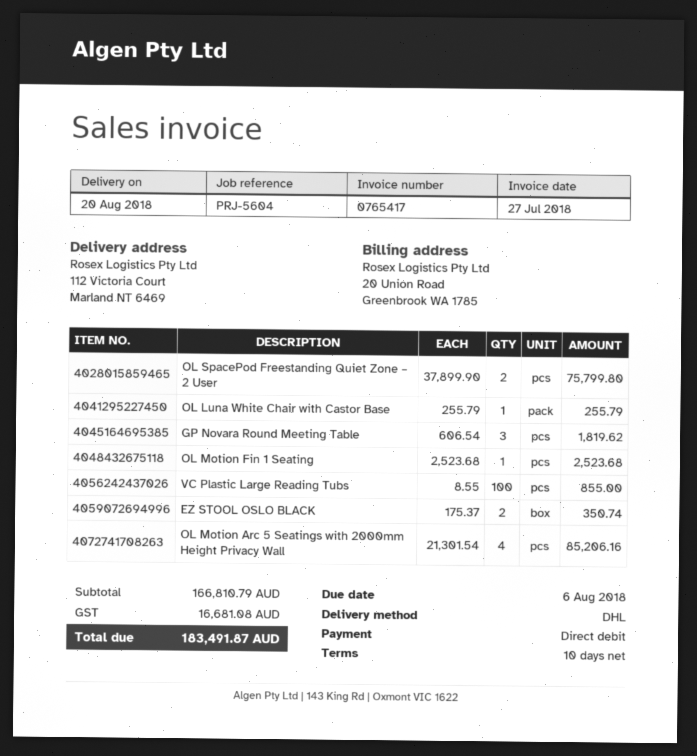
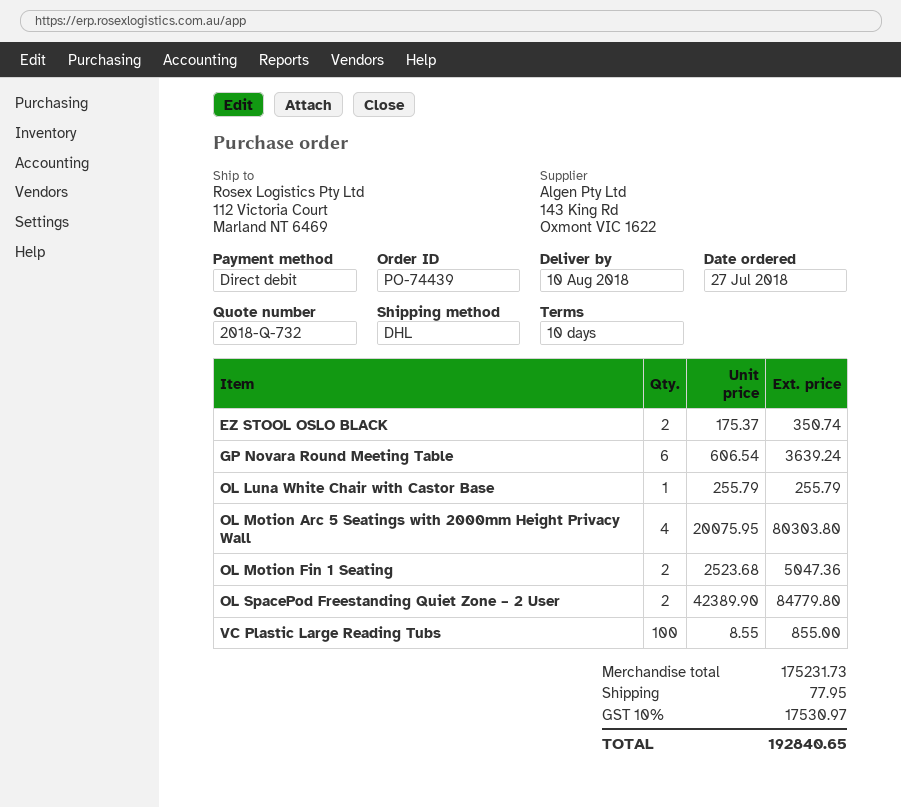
delivery date: 2018-08-20 -> 2018-08-10
OL SpacePod Freestanding Quiet Zone – 2 User: 2 x 37899.90 = 75799.80 -> 2 x 42389.90 = 84779.80
GP Novara Round Meeting Table: 3 x 606.54 = 1819.62 -> 6 x 606.54 = 3639.24
OL Motion Fin 1 Seating: 1 x 2523.68 = 2523.68 -> 2 x 2523.68 = 5047.36
OL Motion Arc 5 Seatings with 2000mm Height Privacy Wall: 4 x 21301.54 = 85206.16 -> 4 x 20075.95 = 80303.80
subtotal: 166810.79 -> 175231.73
shipping: none -> 77.95
tax: 16681.08 -> 17530.97
total: 183491.87 -> 192840.65

